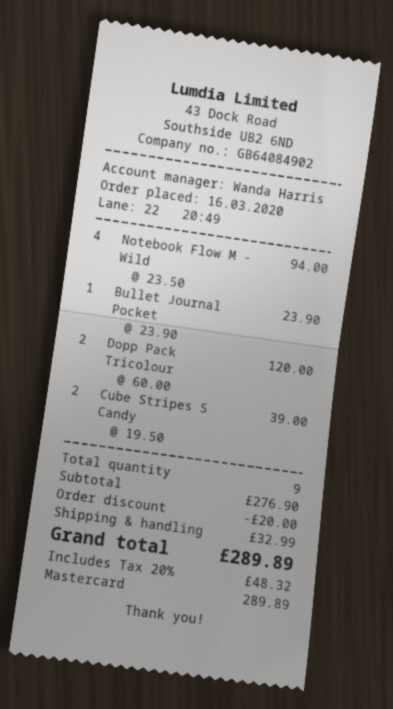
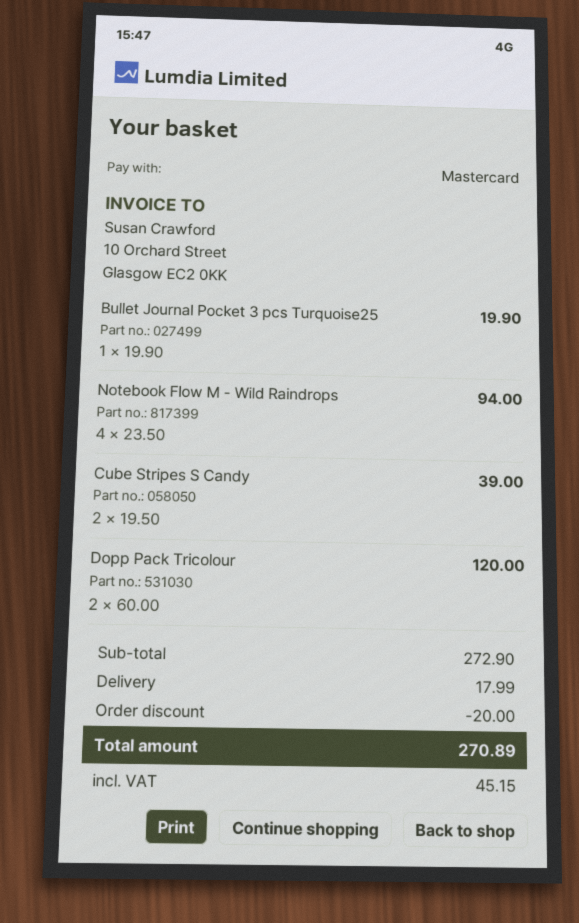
Bullet Journal Pocket: 1 x 23.90 = 23.90 -> 1 x 19.90 = 19.90
subtotal: 276.90 -> 272.90
shipping: 32.99 -> 17.99
tax: 48.32 -> 45.15
total: 289.89 -> 270.89

